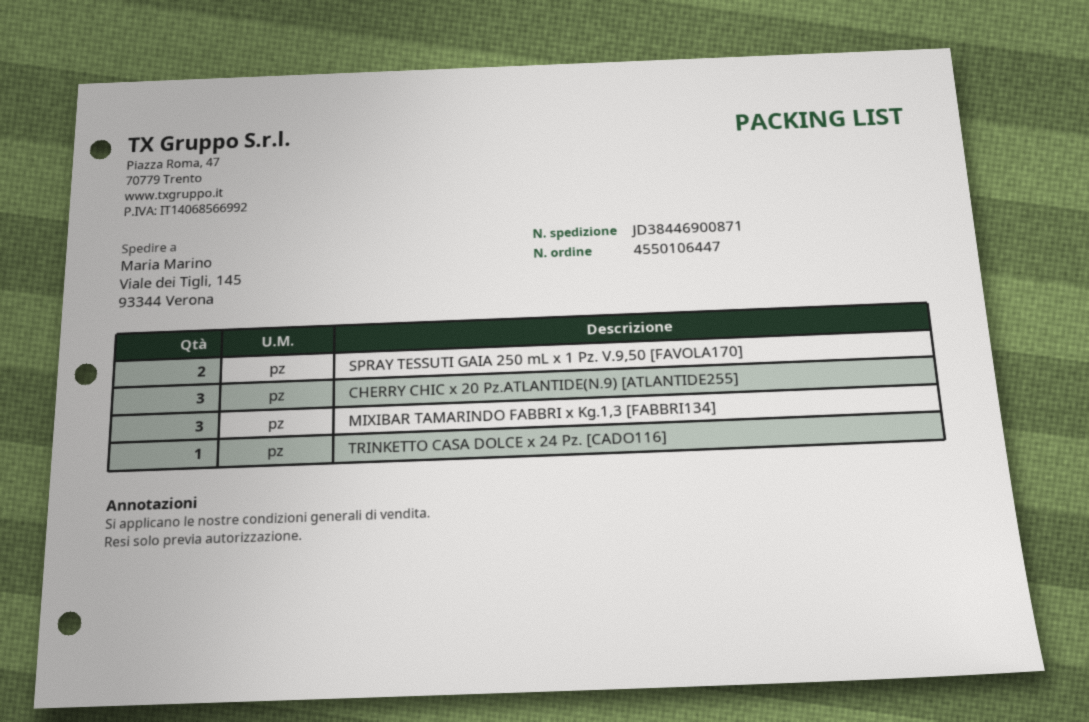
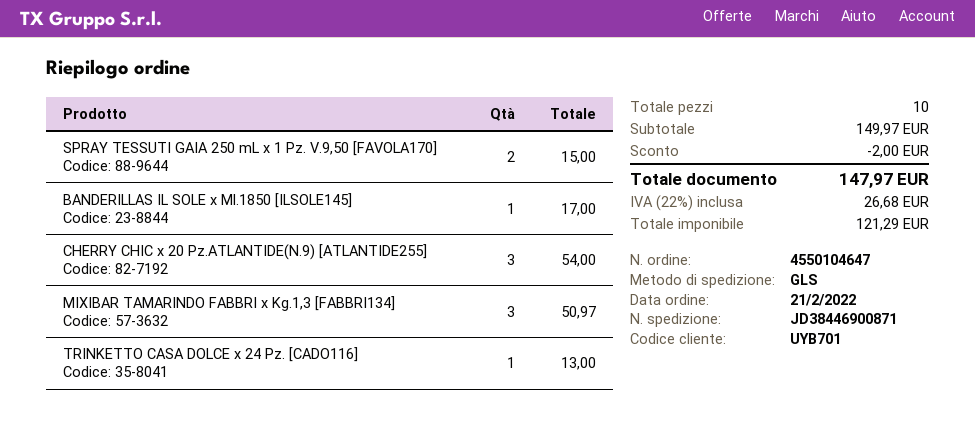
order number: 4550106447 -> 4550104647
BANDERILLAS IL SOLE x Ml.1850 [ILSOLE145]: none -> 1

